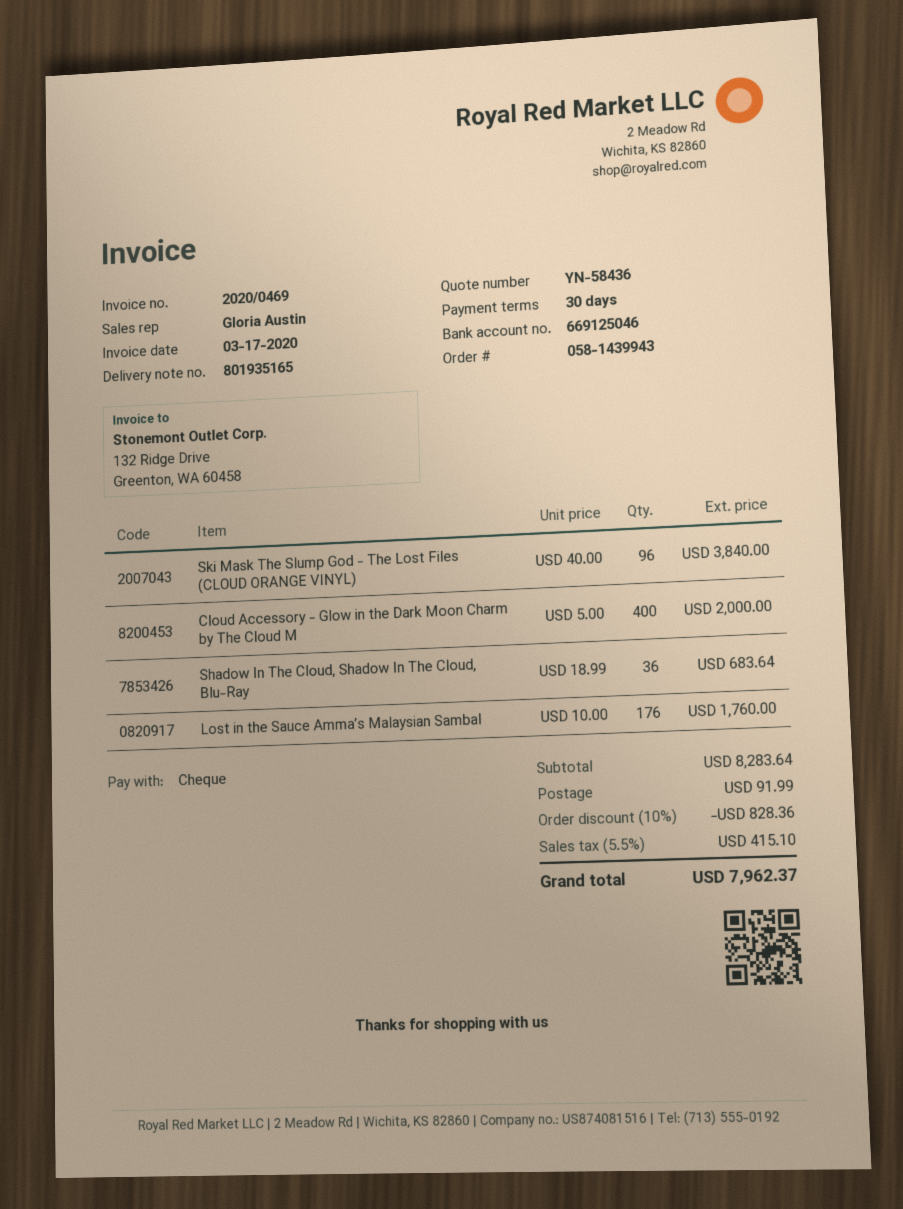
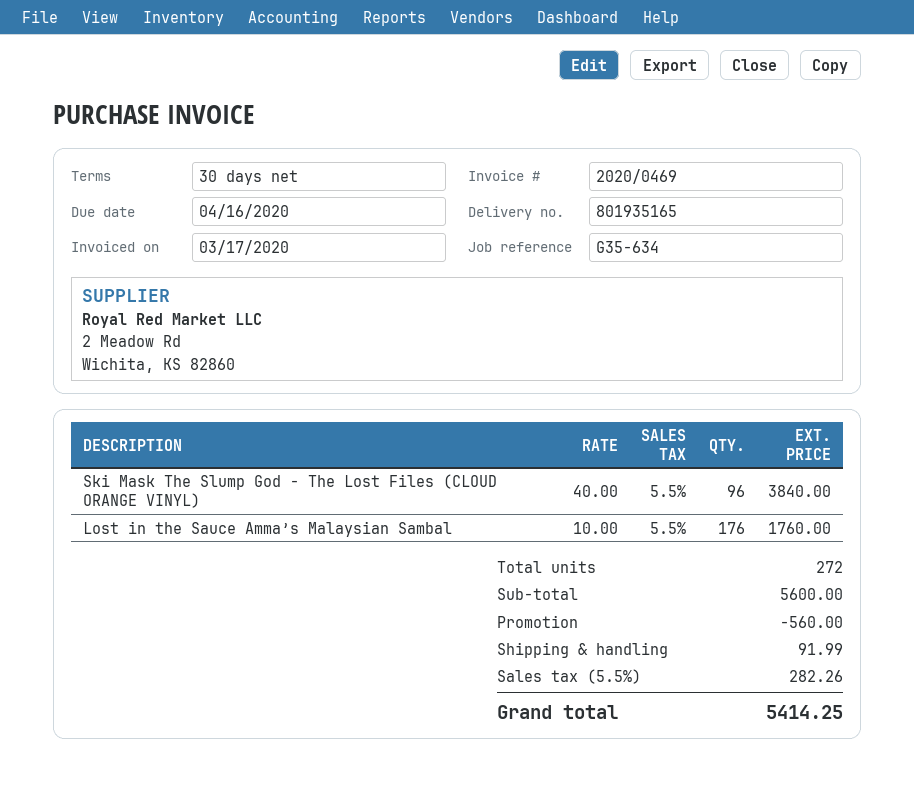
Cloud Accessory - Glow in the Dark Moon Charm by The Cloud M: 400 x 5.00 = 2000.00 -> none
Shadow In The Cloud, Shadow In The Cloud, Blu-Ray: 36 x 18.99 = 683.64 -> none
subtotal: 8283.64 -> 5600.00
discount: 828.36 -> 560.00
tax: 5.5% = 415.10 -> 5.5% = 282.26
total: 7962.37 -> 5414.25

